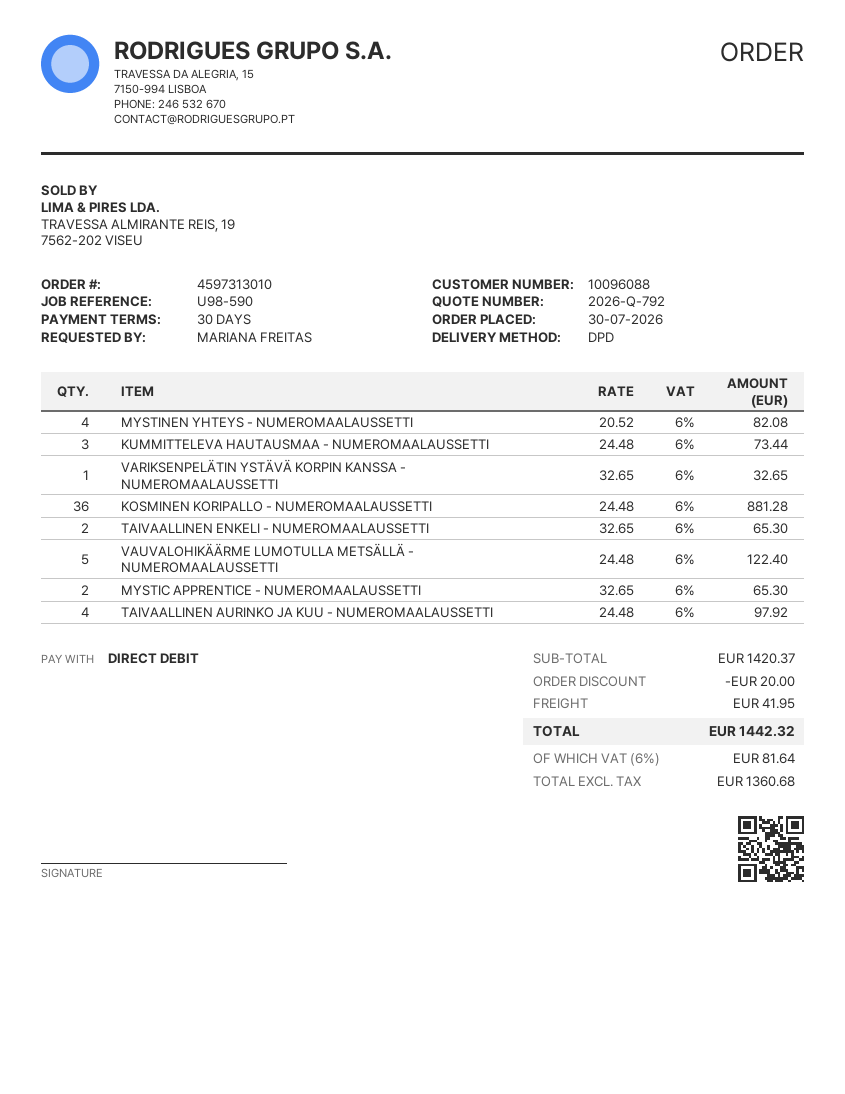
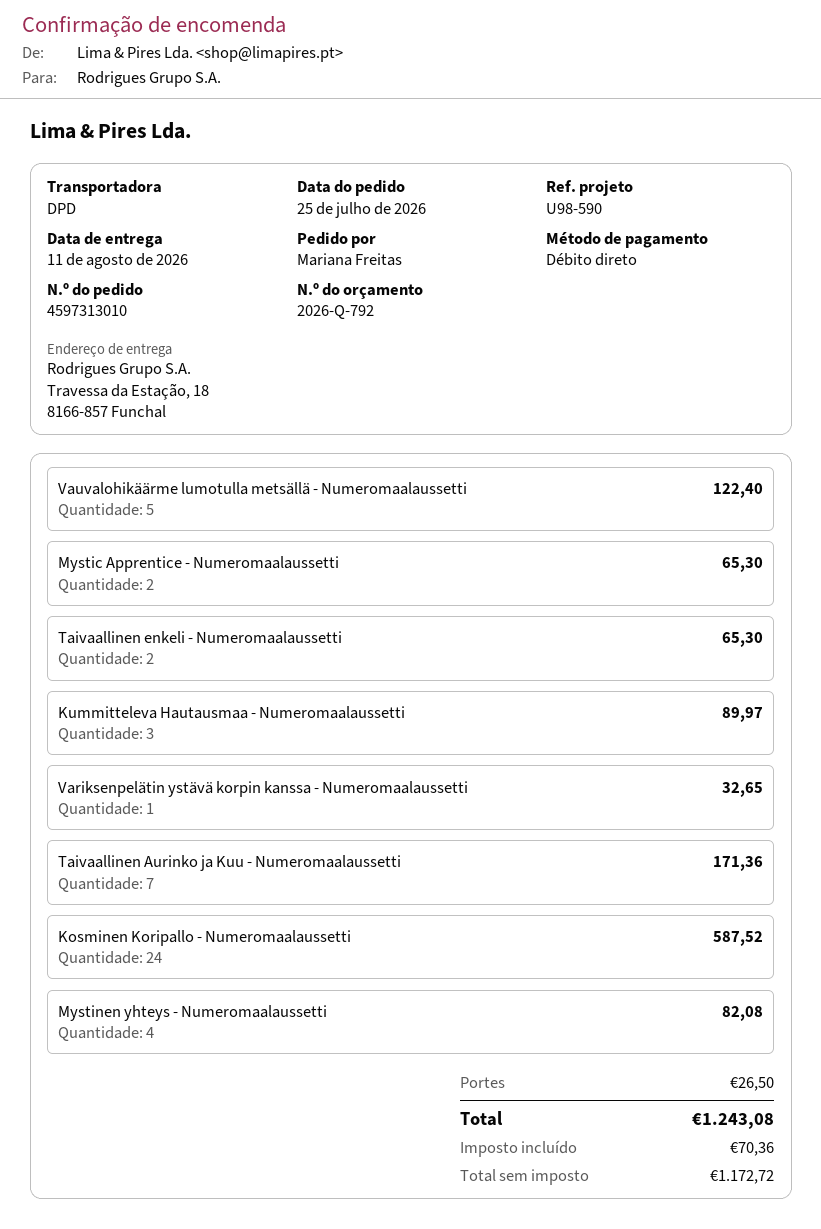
order date: 2026-07-30 -> 2026-07-25
KUMMITTELEVA HAUTAUSMAA - NUMEROMAALAUSSETTI: 3 for 73.44 -> 3 for 89.97
KOSMINEN KORIPALLO - NUMEROMAALAUSSETTI: 36 for 881.28 -> 24 for 587.52
TAIVAALLINEN AURINKO JA KUU - NUMEROMAALAUSSETTI: 4 for 97.92 -> 7 for 171.36
discount: 20.00 -> none
shipping: 41.95 -> 26.50
net: 1360.68 -> 1172.72
tax: 81.64 -> 70.36
total: 1442.32 -> 1243.08

